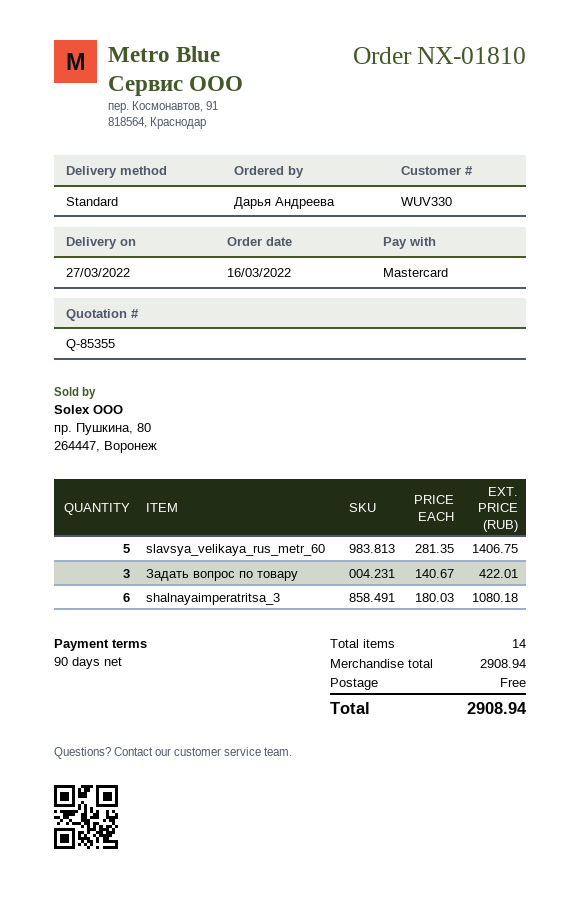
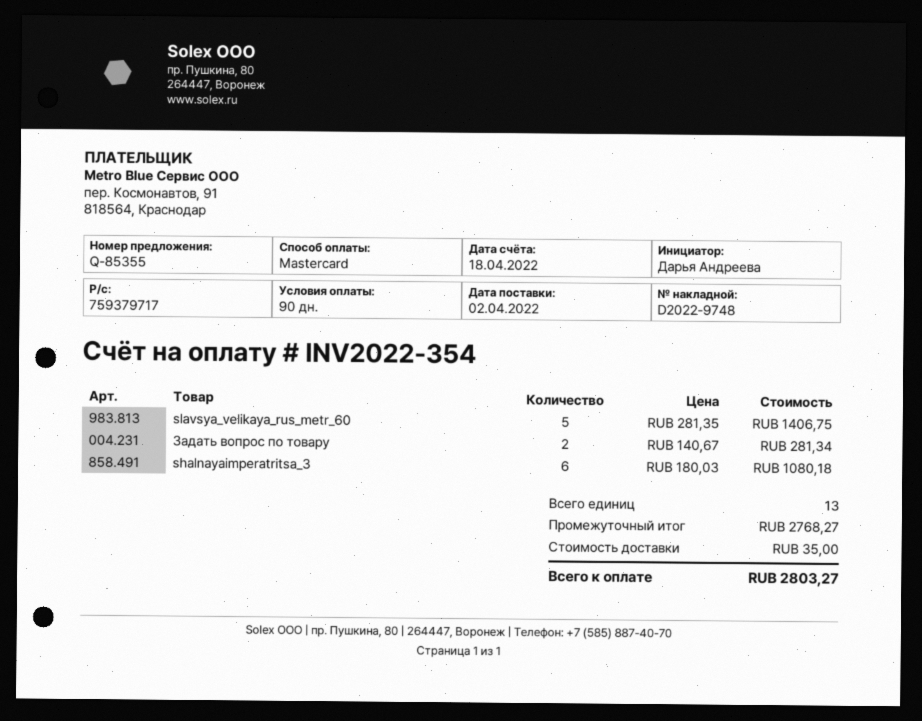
delivery date: 2022-03-27 -> 2022-04-02
Задать вопрос по товару: 3 x 140.67 = 422.01 -> 2 x 140.67 = 281.34
total quantity: 14 -> 13
subtotal: 2908.94 -> 2768.27
shipping: 0.00 -> 35.00
total: 2908.94 -> 2803.27

